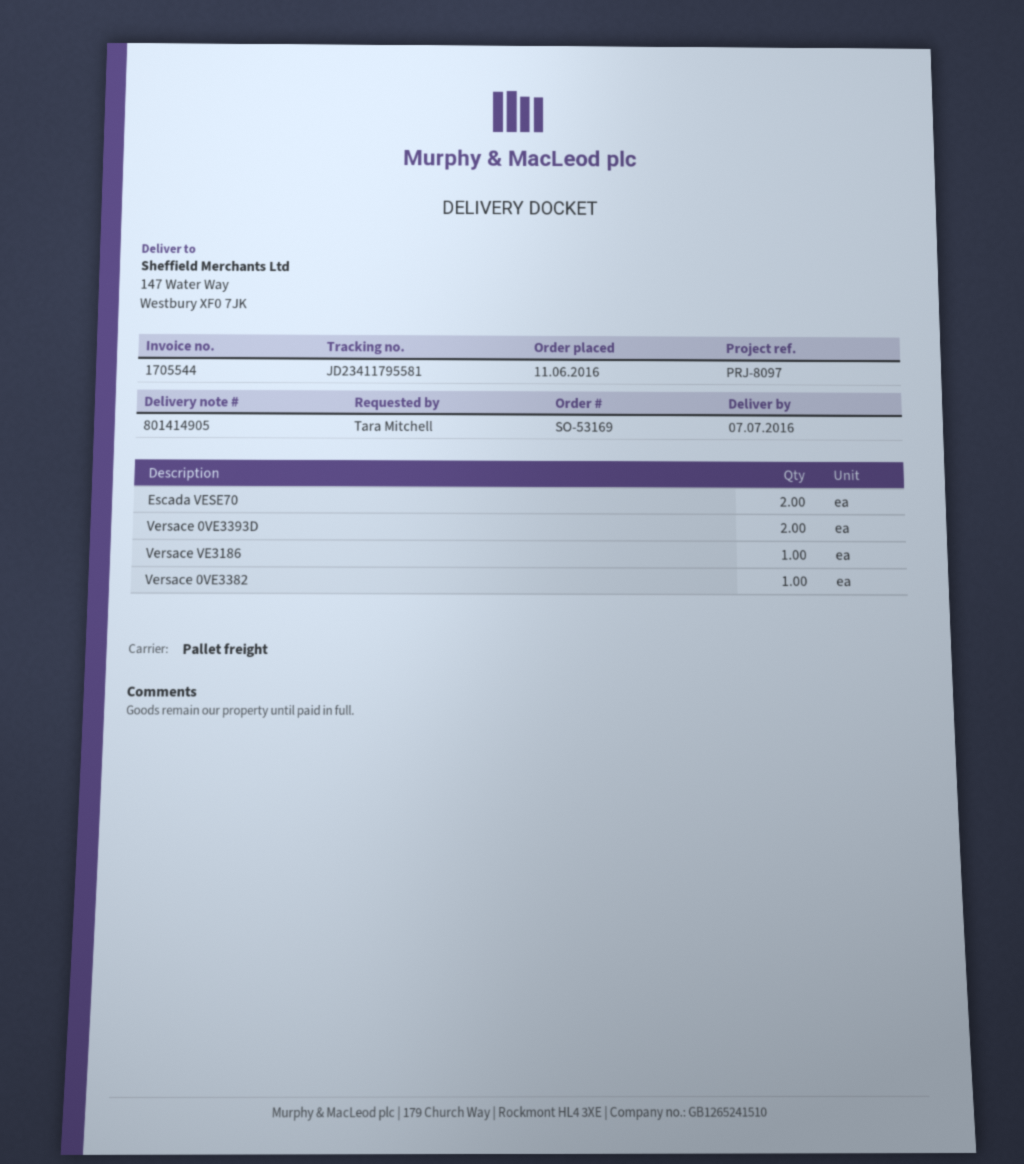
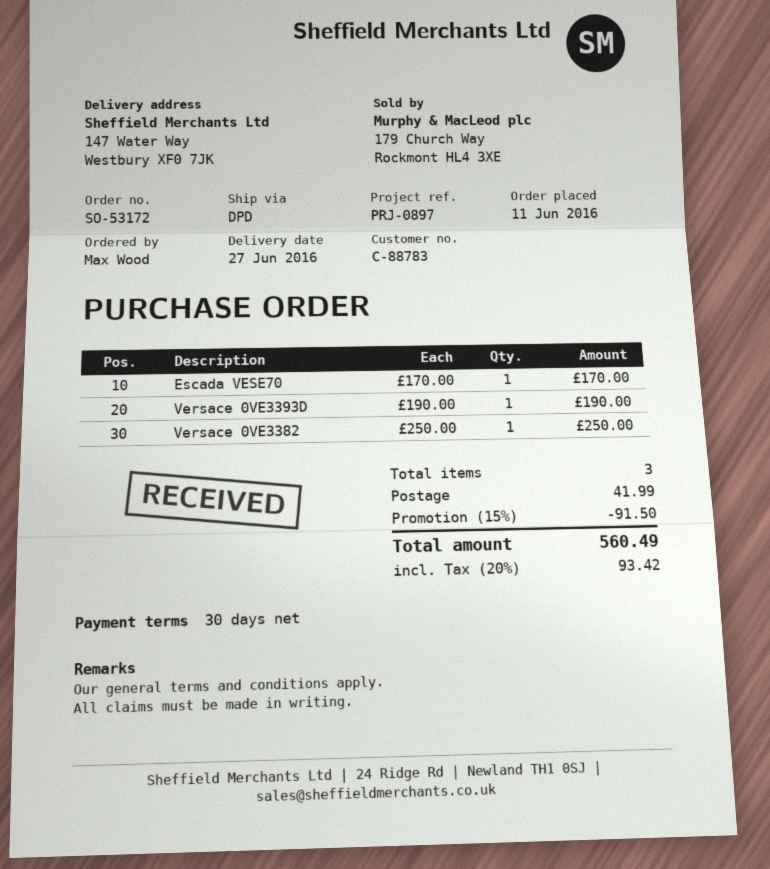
order number: SO-53169 -> SO-53172
delivery date: 2016-07-07 -> 2016-06-27
reference: PRJ-8097 -> PRJ-0897
ordered by: Tara Mitchell -> Max Wood
shipping method: pallet freight -> DPD
Escada VESE70: 2 -> 1
Versace 0VE3393D: 2 -> 1
Versace VE3186: 1 -> none

